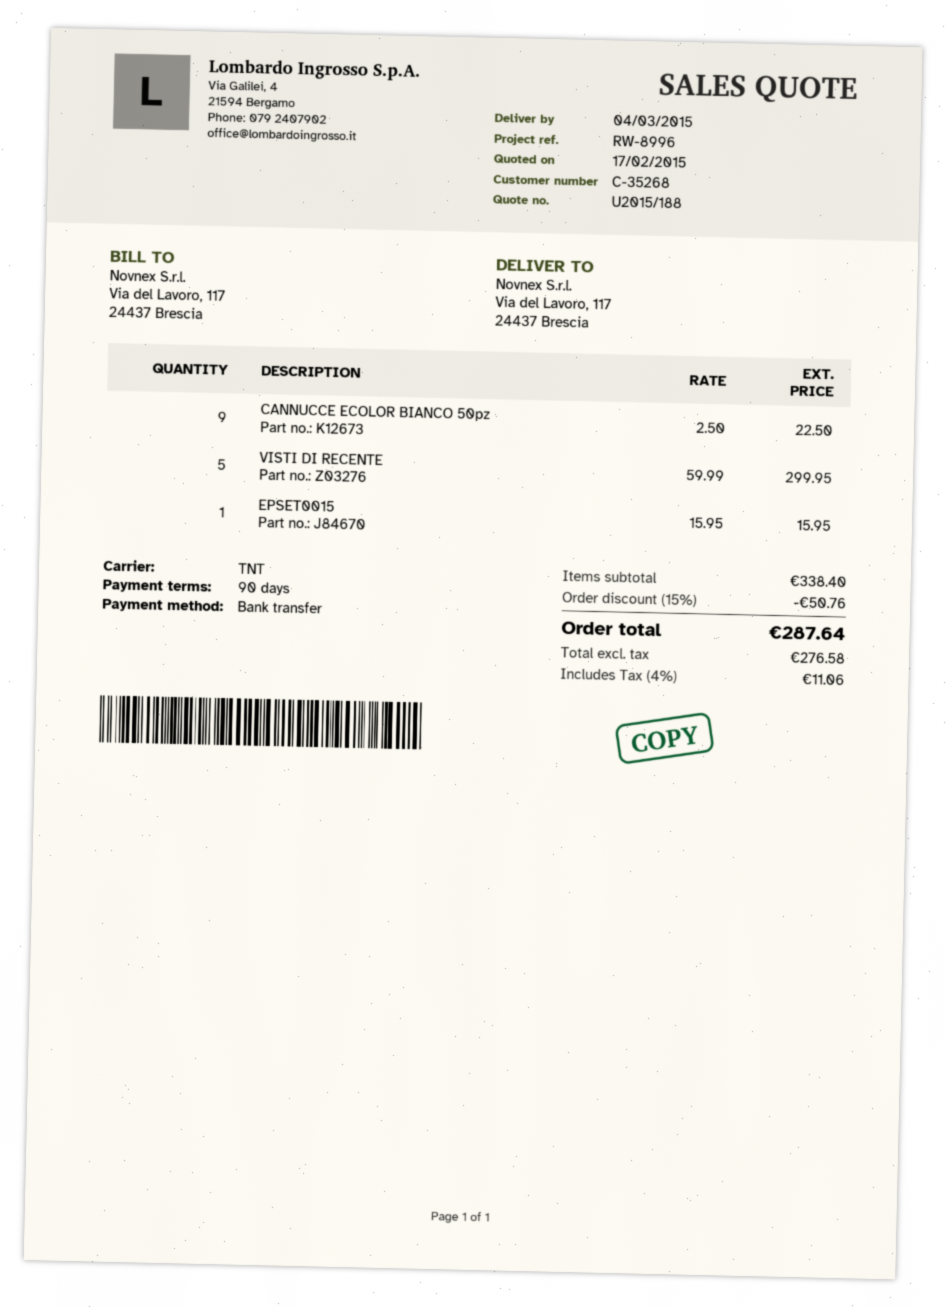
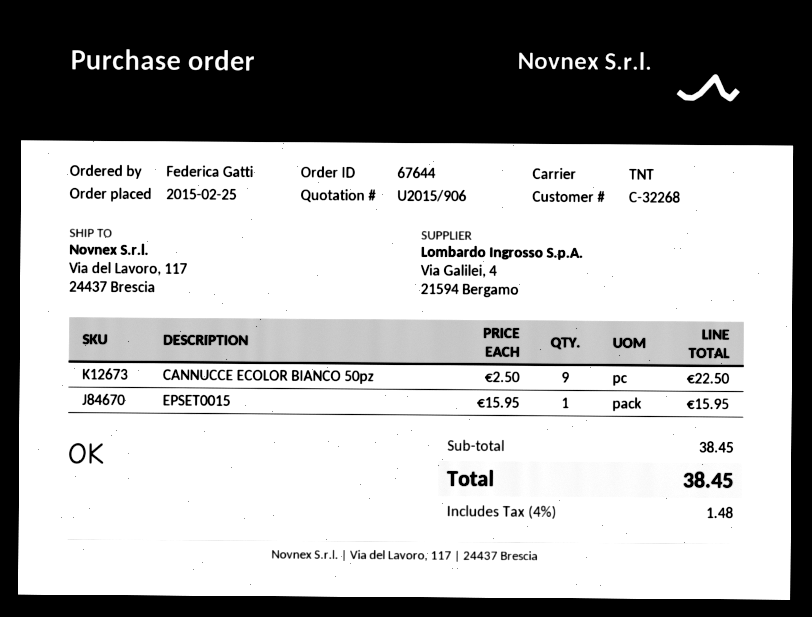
quote number: U2015/188 -> U2015/906
customer number: C-35268 -> C-32268
VISTI DI RECENTE: 5 x 59.99 = 299.95 -> none
subtotal: 338.40 -> 38.45
discount: 15% = 50.76 -> none
tax: 4% = 11.06 -> 4% = 1.48
total: 287.64 -> 38.45

